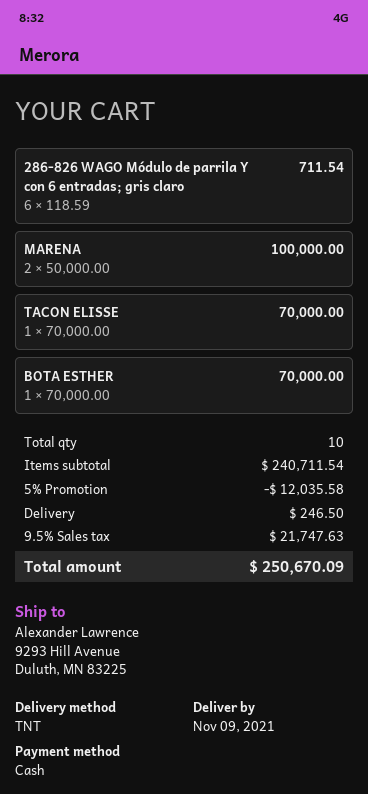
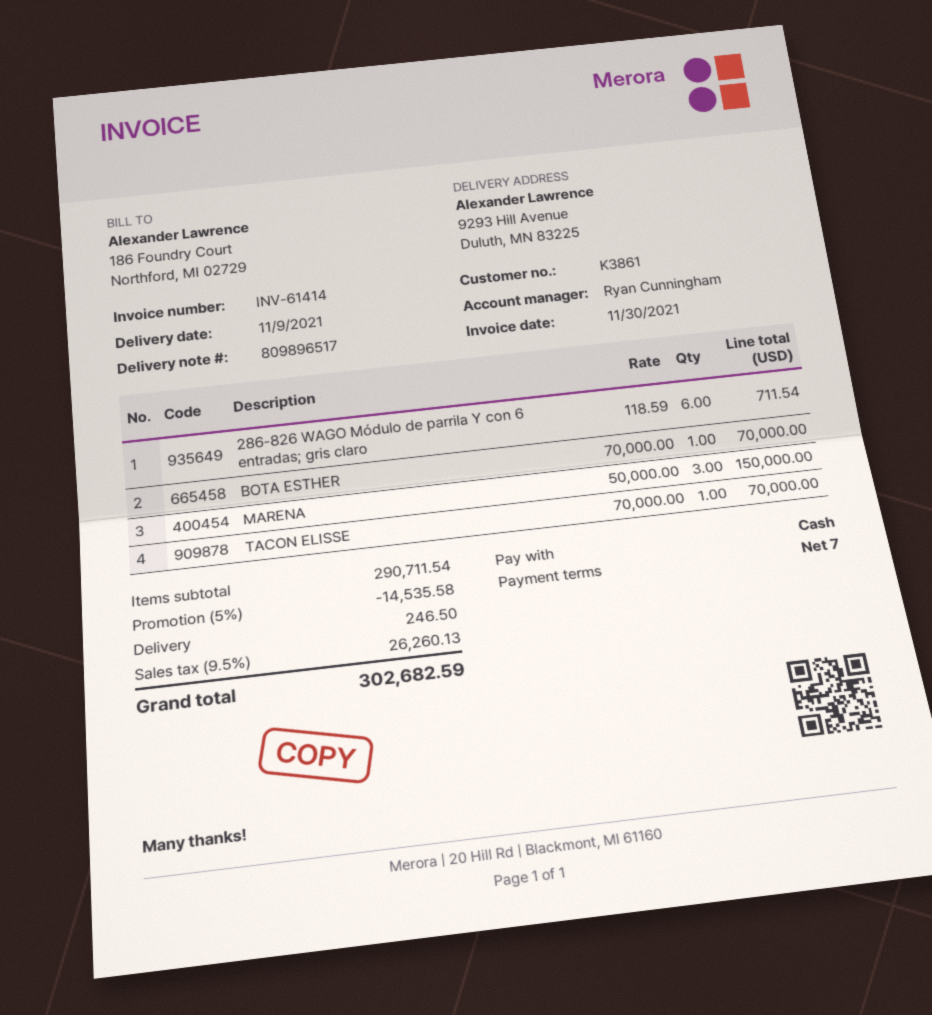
MARENA: 2 x 50000.00 = 100000.00 -> 3 x 50000.00 = 150000.00
subtotal: 240711.54 -> 290711.54
discount: 5% = 12035.58 -> 5% = 14535.58
tax: 9.5% = 21747.63 -> 9.5% = 26260.13
total: 250670.09 -> 302682.59

